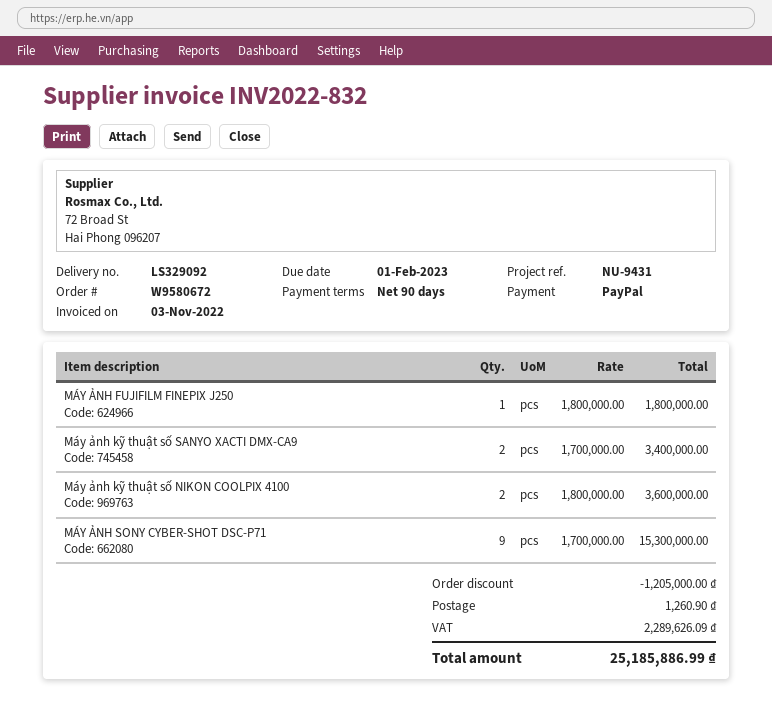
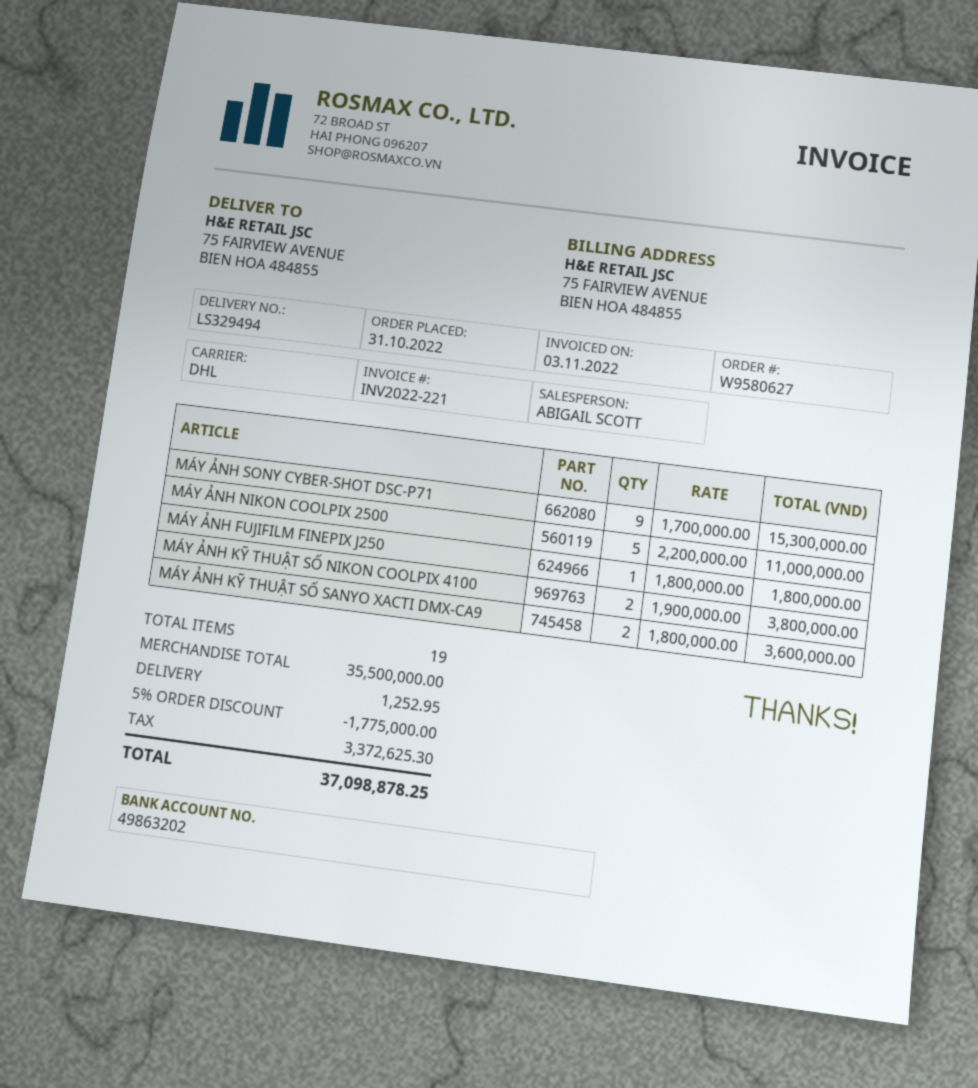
order number: W9580672 -> W9580627
delivery note number: LS329092 -> LS329494
invoice number: INV2022-832 -> INV2022-221
Máy ảnh kỹ thuật số SANYO XACTI DMX-CA9: 2 x 1700000.00 = 3400000.00 -> 2 x 1800000.00 = 3600000.00
Máy ảnh kỹ thuật số NIKON COOLPIX 4100: 2 x 1800000.00 = 3600000.00 -> 2 x 1900000.00 = 3800000.00
MÁY ẢNH NIKON COOLPIX 2500: none -> 5 x 2200000.00 = 11000000.00
discount: 1205000.00 -> 1775000.00
shipping: 1260.90 -> 1252.95
tax: 2289626.09 -> 3372625.30
total: 25185886.99 -> 37098878.25

